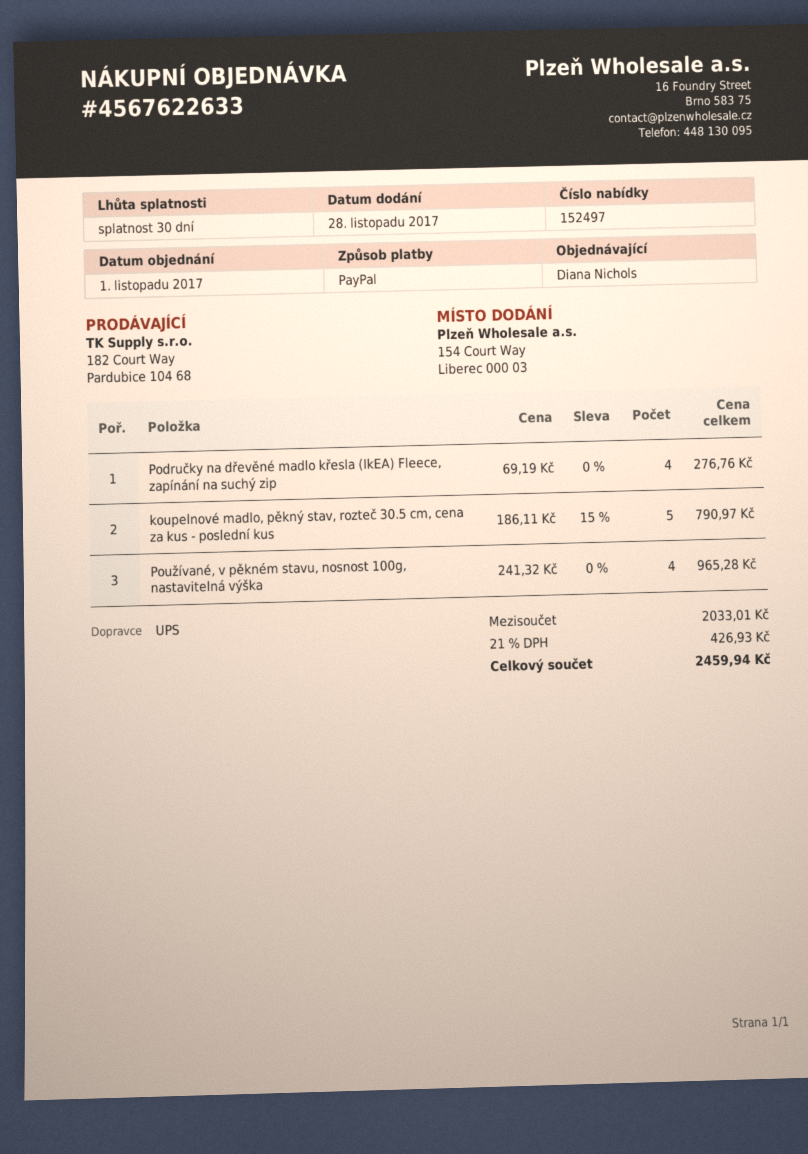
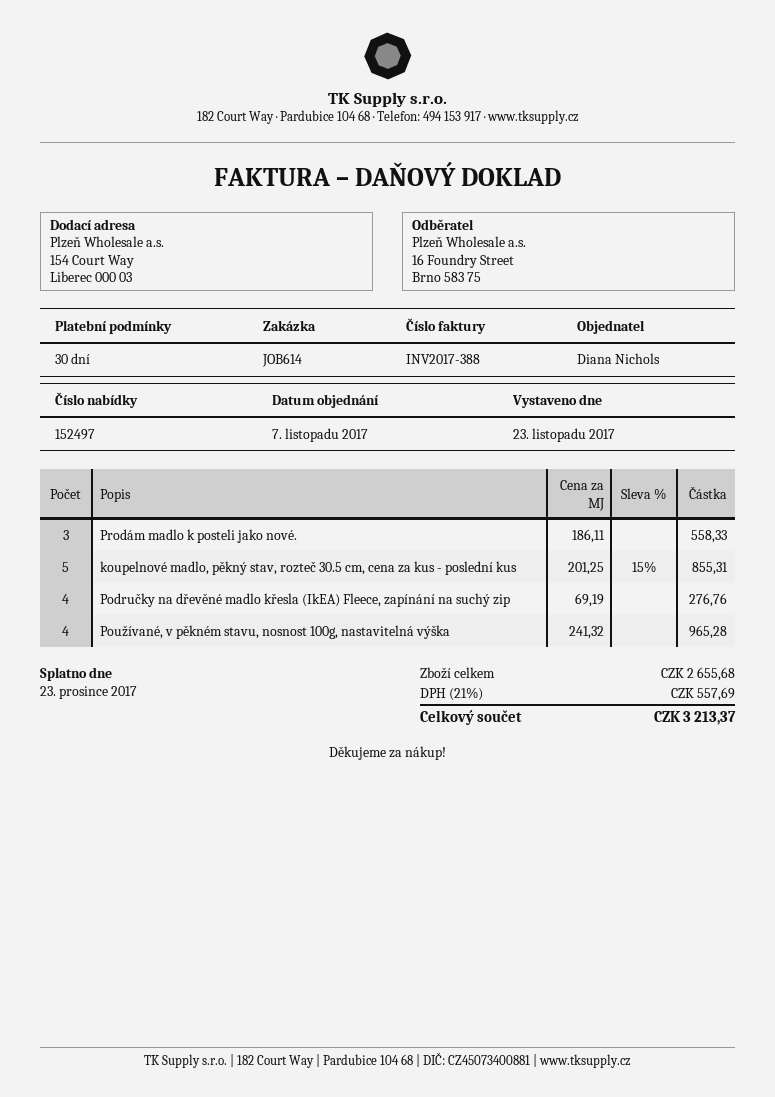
order date: 2017-11-01 -> 2017-11-07
koupelnové madlo, pěkný stav, rozteč 30.5 cm, cena za kus - poslední kus: 5 x 186.11 - 15% = 790.97 -> 5 x 201.25 - 15% = 855.31
Prodám madlo k posteli jako nové.: none -> 3 x 186.11 = 558.33
subtotal: 2033.01 -> 2655.68
tax: 21% = 426.93 -> 21% = 557.69
total: 2459.94 -> 3213.37

